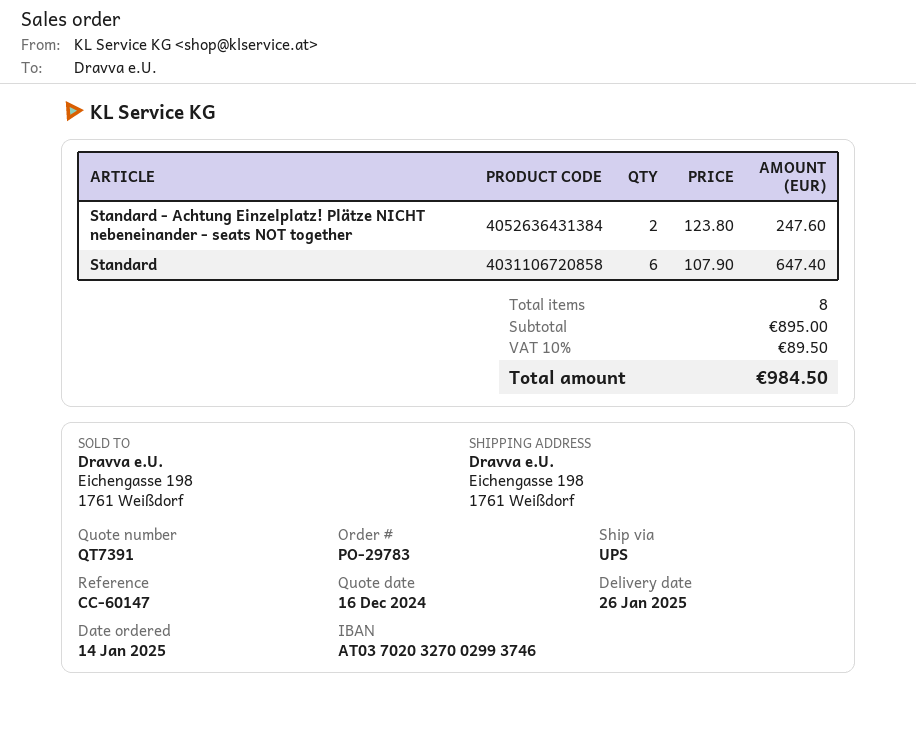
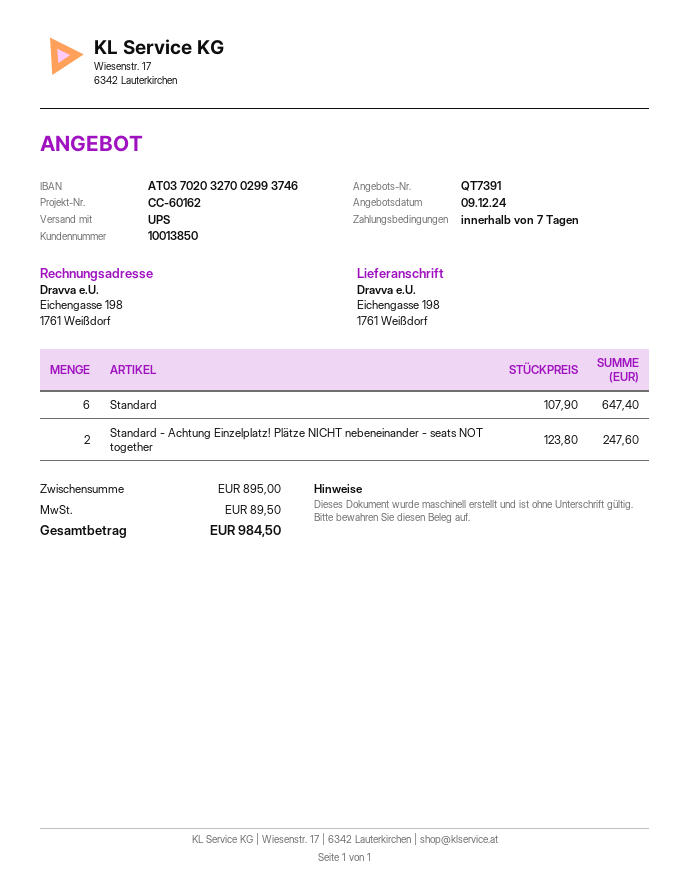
quote date: 2024-12-16 -> 2024-12-09
reference: CC-60147 -> CC-60162

